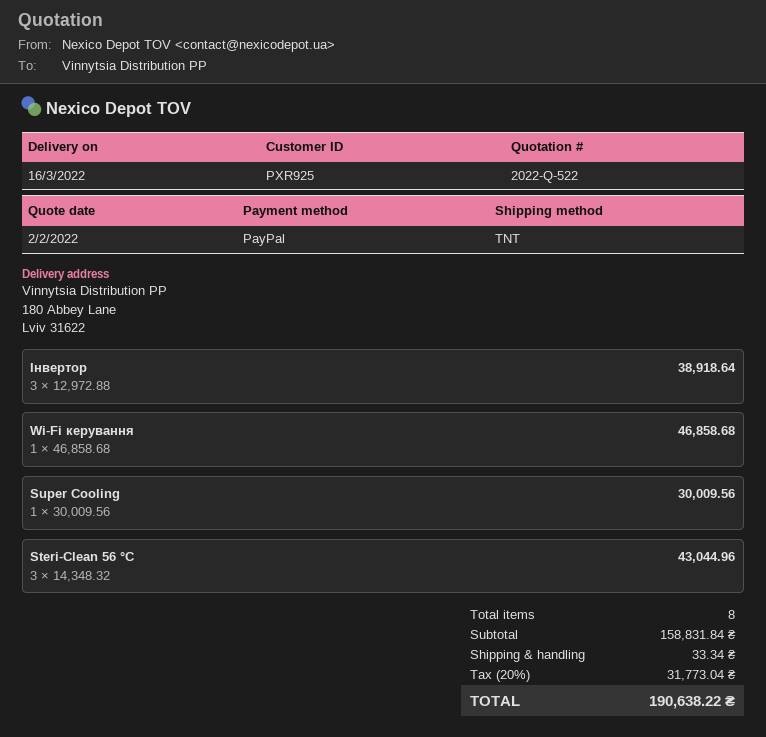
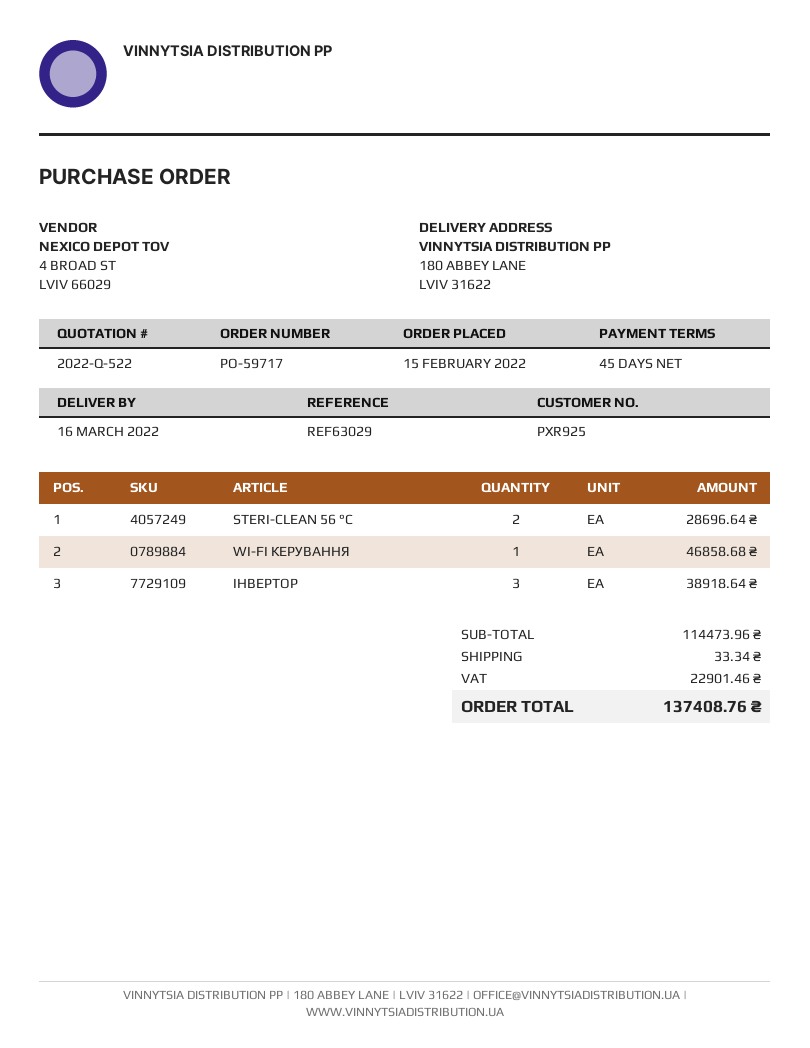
Super Cooling: 1 for 30009.56 -> none
Steri-Clean 56 °C: 3 for 43044.96 -> 2 for 28696.64
subtotal: 158831.84 -> 114473.96
tax: 31773.04 -> 22901.46
total: 190638.22 -> 137408.76

